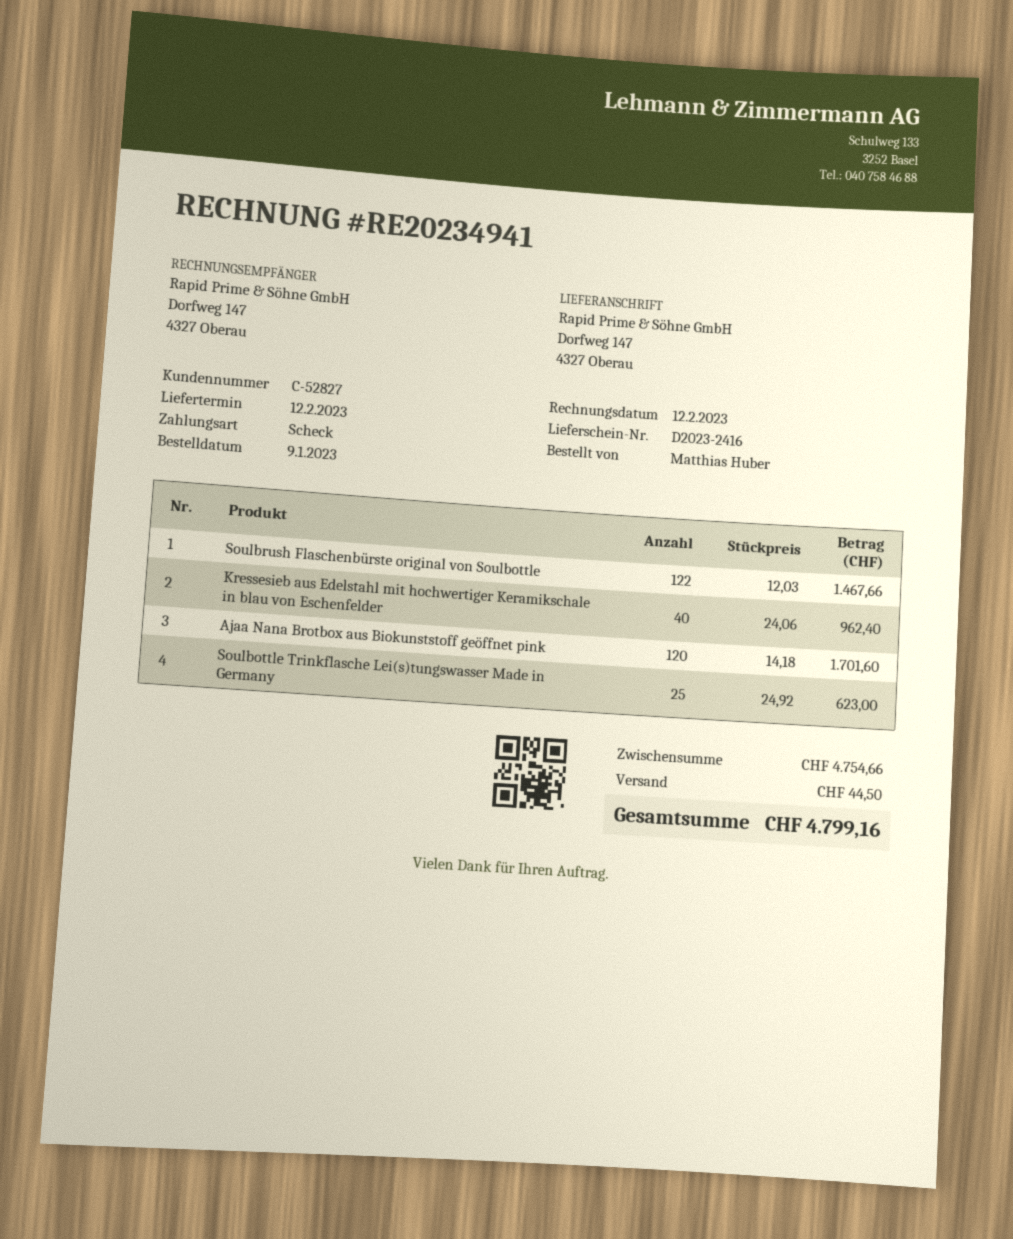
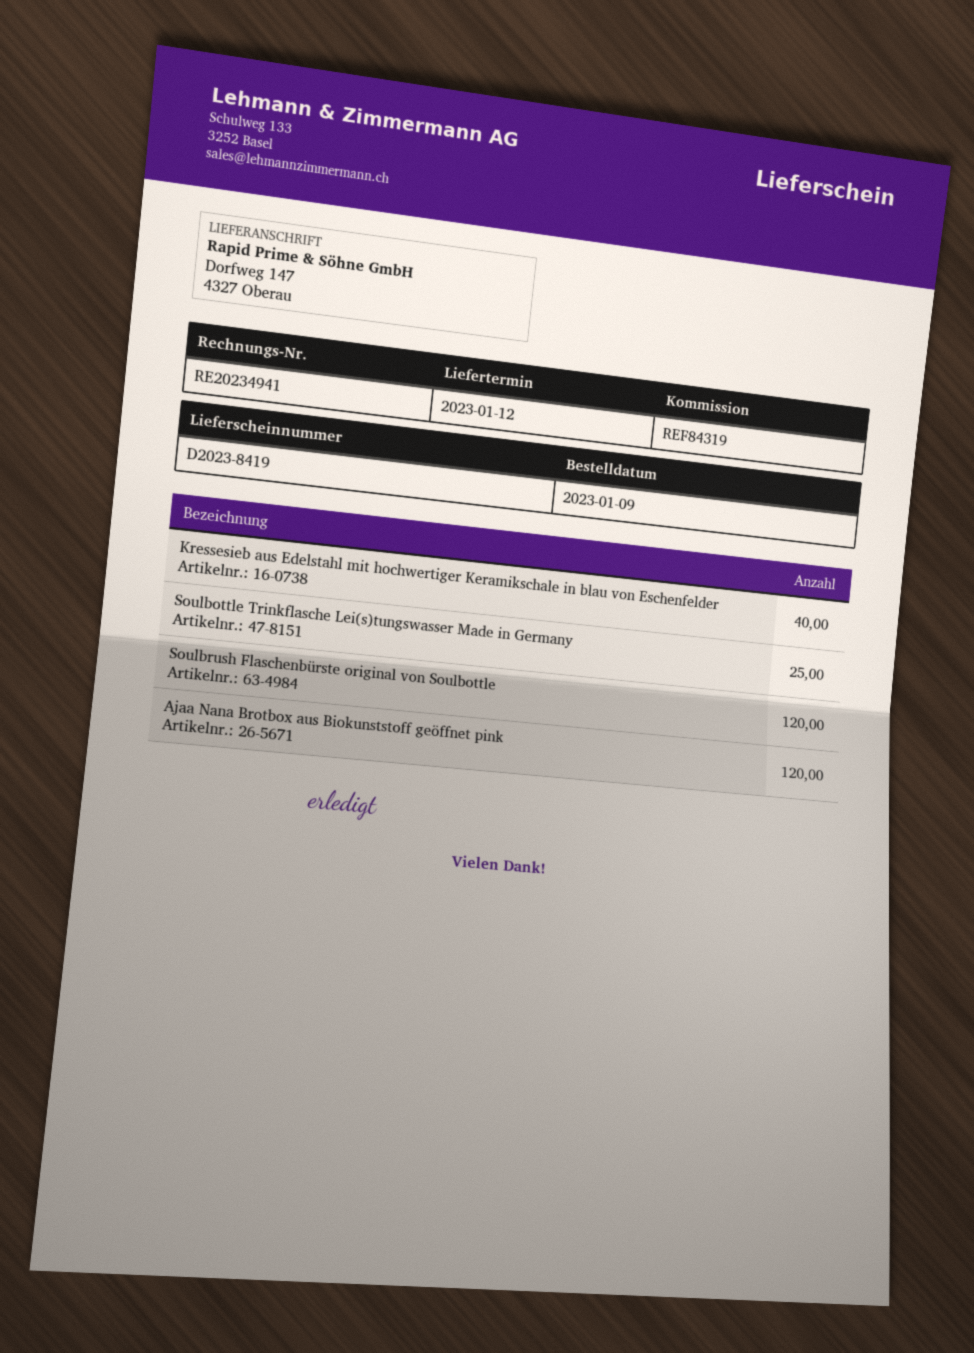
delivery note number: D2023-2416 -> D2023-8419
delivery date: 2023-02-12 -> 2023-01-12
Soulbrush Flaschenbürste original von Soulbottle: 122 -> 120

